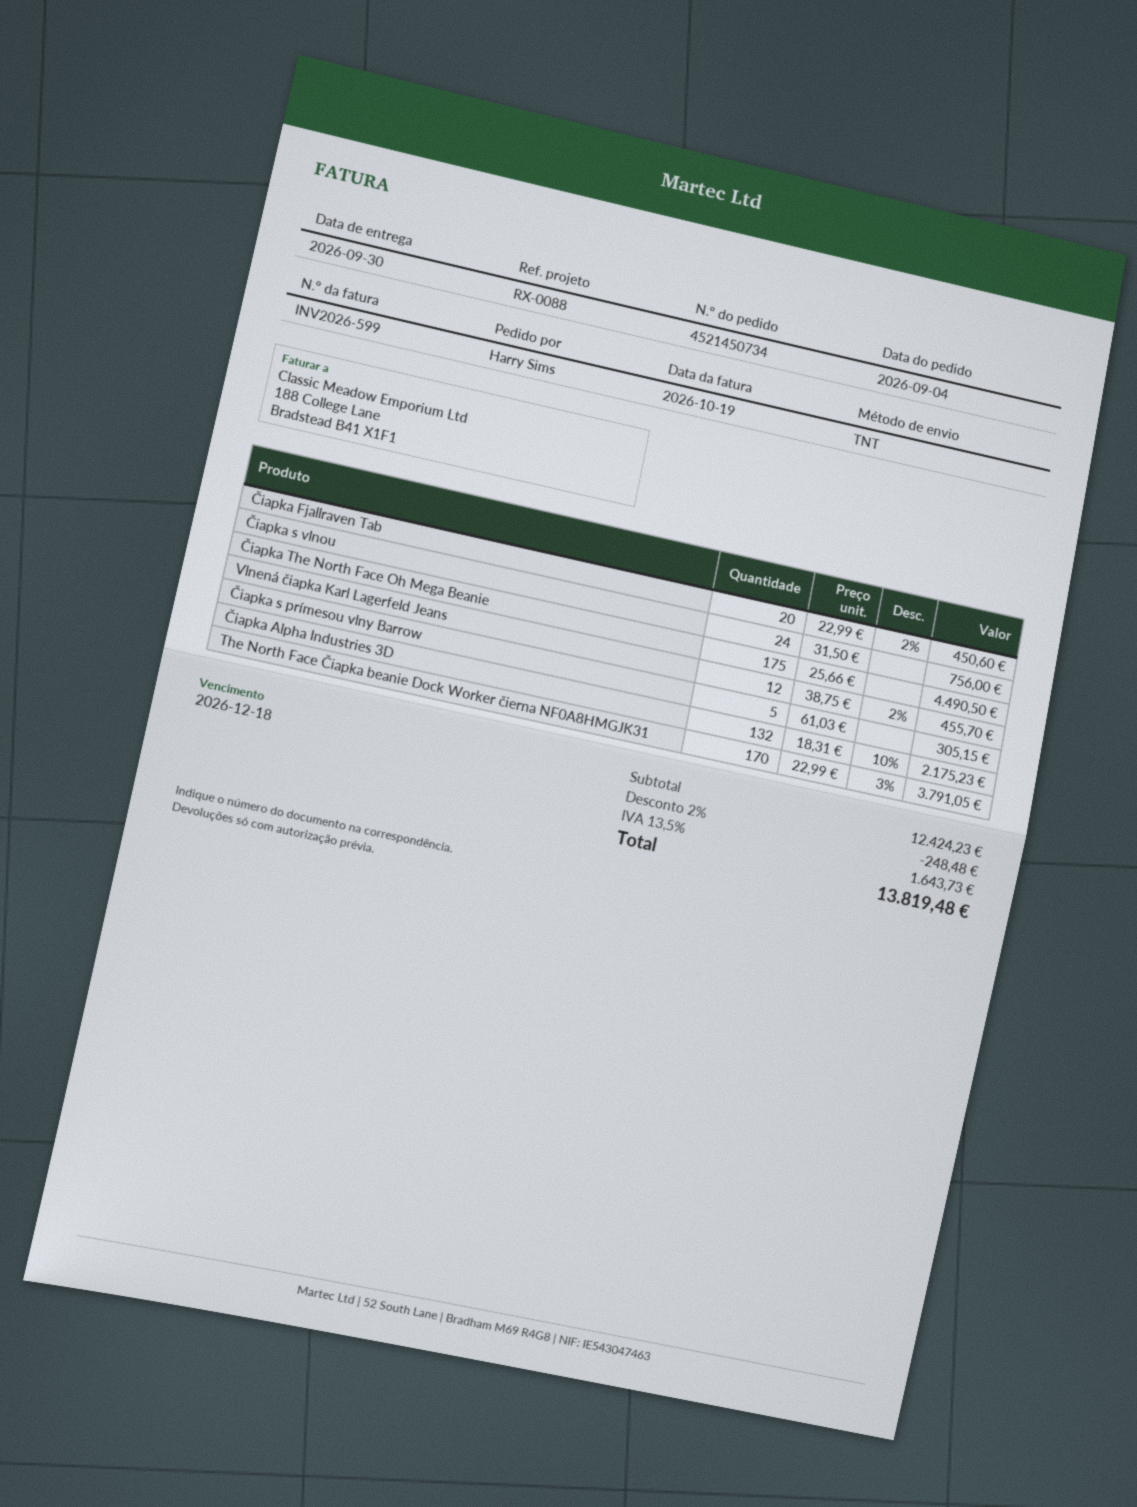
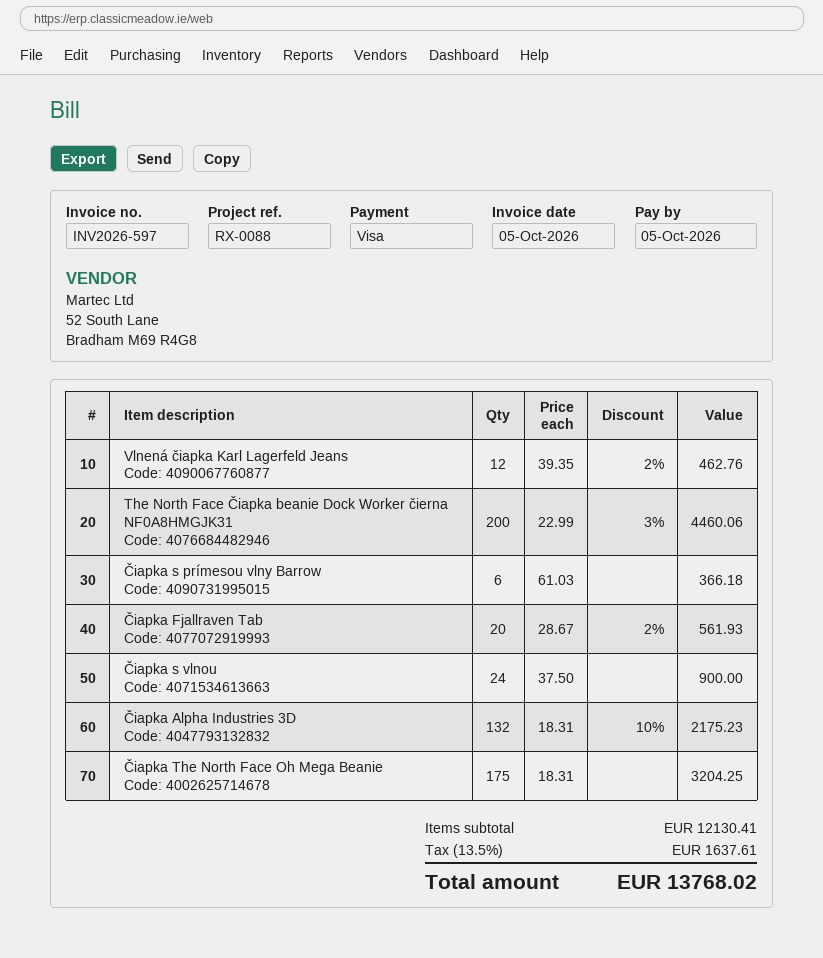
invoice number: INV2026-599 -> INV2026-597
invoice date: 2026-10-19 -> 2026-10-05
due date: 2026-12-18 -> 2026-10-05
Čiapka Fjallraven Tab: 20 x 22.99 - 2% = 450.60 -> 20 x 28.67 - 2% = 561.93
Čiapka s vlnou: 24 x 31.50 = 756.00 -> 24 x 37.50 = 900.00
Čiapka The North Face Oh Mega Beanie: 175 x 25.66 = 4490.50 -> 175 x 18.31 = 3204.25
Vlnená čiapka Karl Lagerfeld Jeans: 12 x 38.75 - 2% = 455.70 -> 12 x 39.35 - 2% = 462.76
Čiapka s prímesou vlny Barrow: 5 x 61.03 = 305.15 -> 6 x 61.03 = 366.18
The North Face Čiapka beanie Dock Worker čierna NF0A8HMGJK31: 170 x 22.99 - 3% = 3791.05 -> 200 x 22.99 - 3% = 4460.06
subtotal: 12424.23 -> 12130.41
discount: 2% = 248.48 -> none
tax: 13.5% = 1643.73 -> 13.5% = 1637.61
total: 13819.48 -> 13768.02

